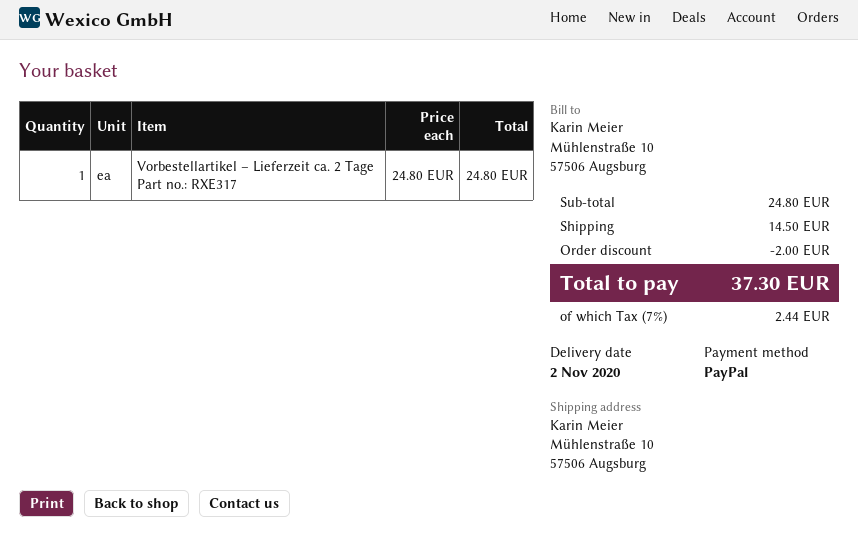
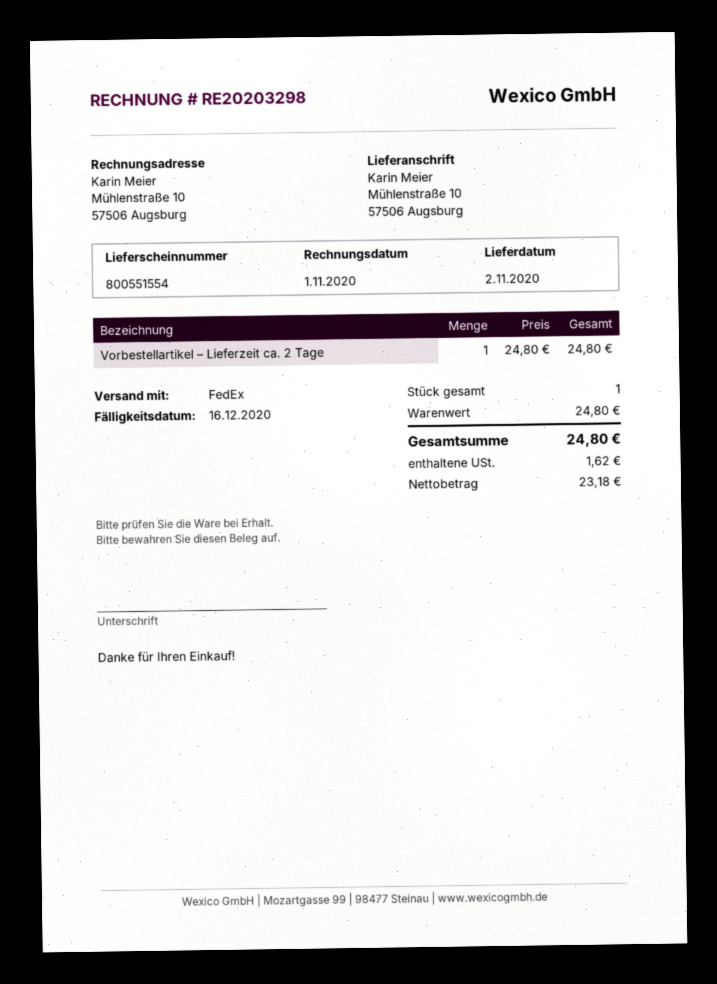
discount: 2.00 -> none
shipping: 14.50 -> none
tax: 2.44 -> 1.62
total: 37.30 -> 24.80

